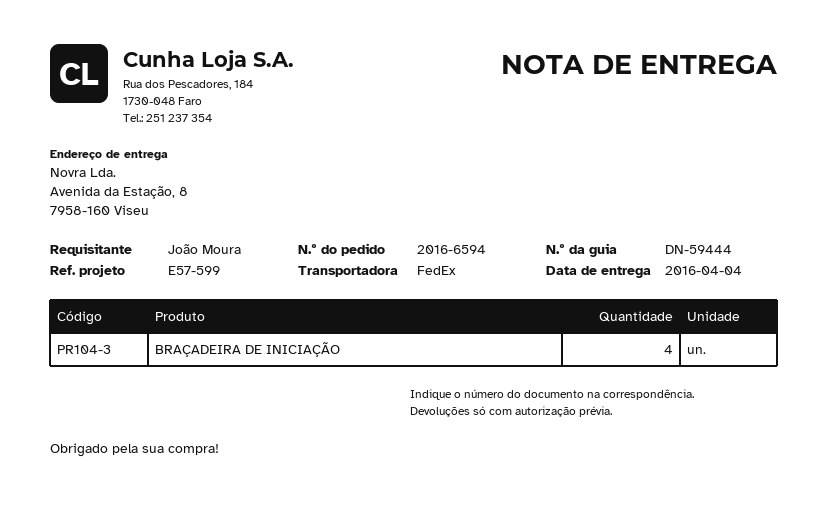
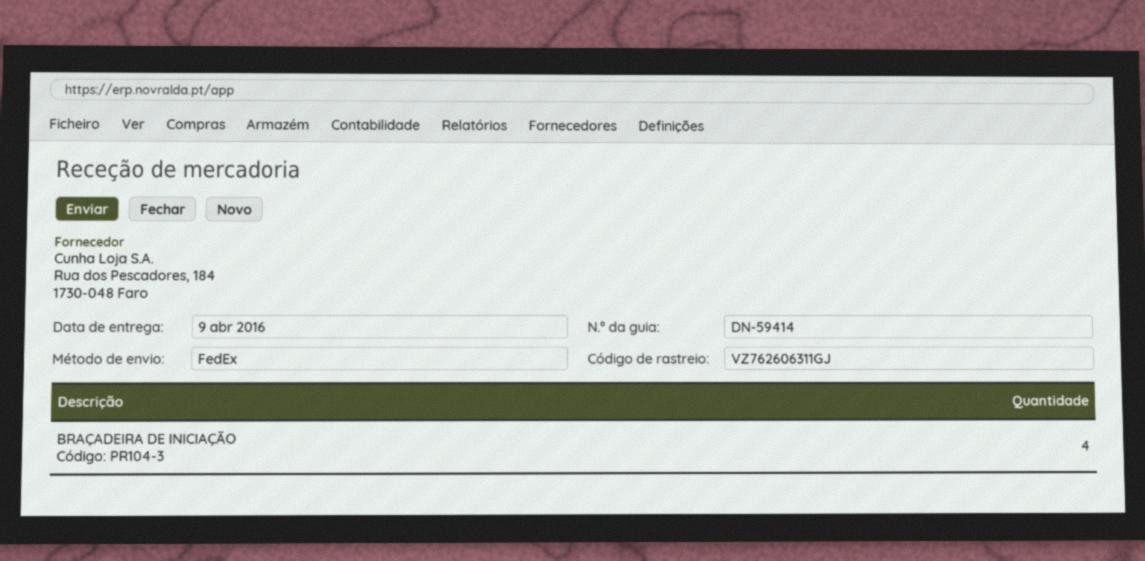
delivery note number: DN-59444 -> DN-59414
delivery date: 2016-04-04 -> 2016-04-09

